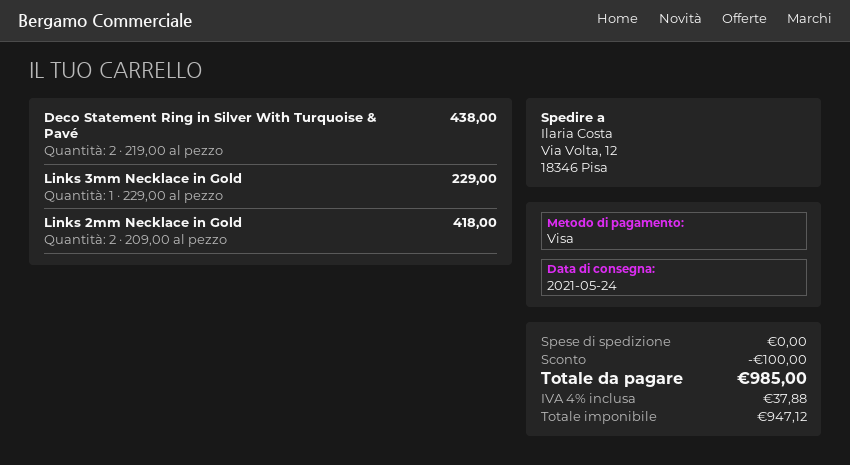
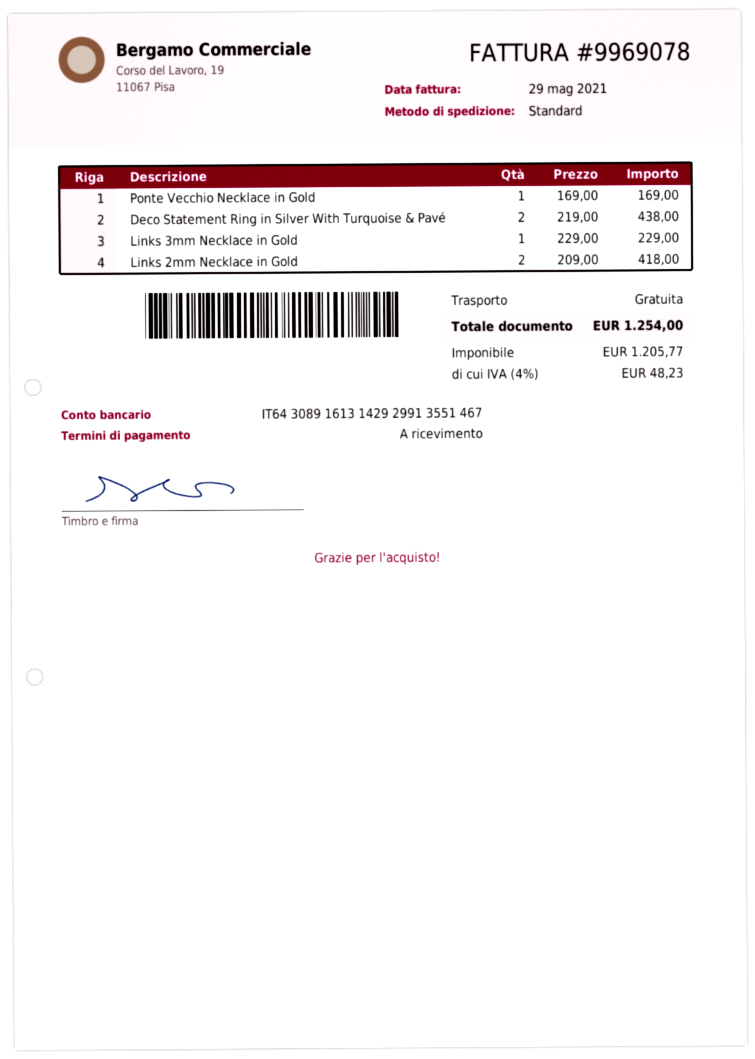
Ponte Vecchio Necklace in Gold: none -> 1 x 169.00 = 169.00
discount: 100.00 -> none
net: 947.12 -> 1205.77
tax: 4% = 37.88 -> 4% = 48.23
total: 985.00 -> 1254.00

